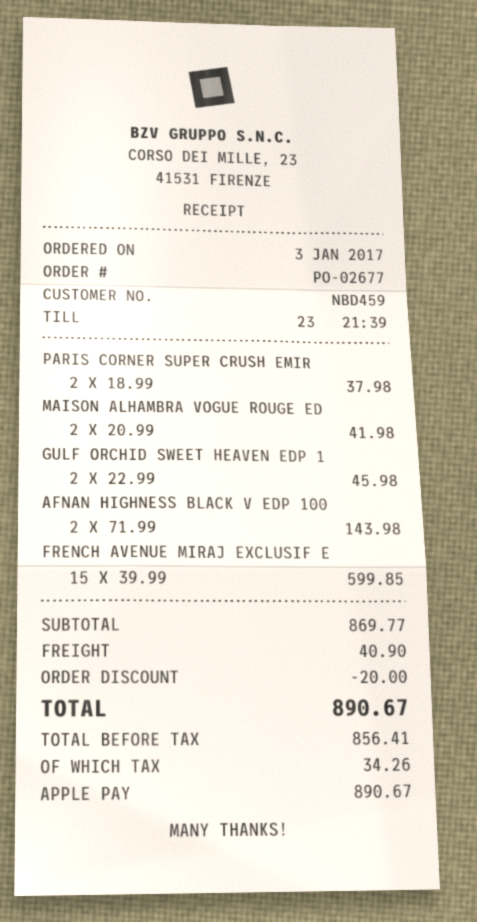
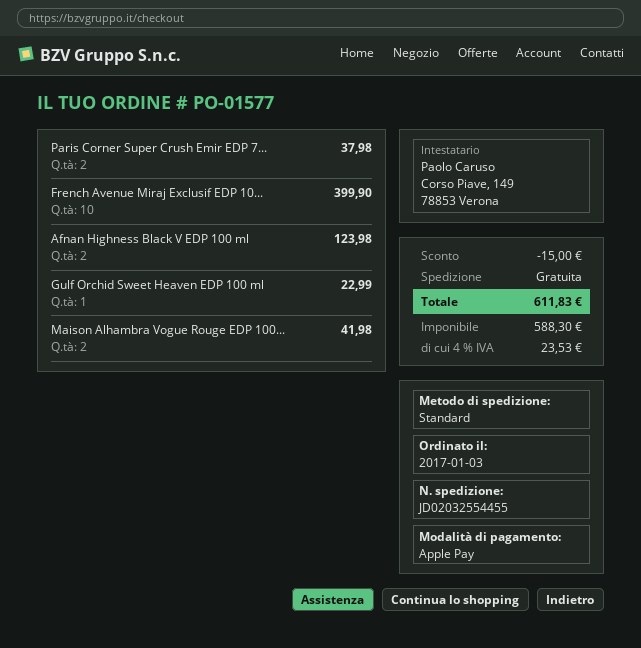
order number: PO-02677 -> PO-01577
GULF ORCHID SWEET HEAVEN EDP 1: 2 for 45.98 -> 1 for 22.99
AFNAN HIGHNESS BLACK V EDP 100: 2 for 143.98 -> 2 for 123.98
FRENCH AVENUE MIRAJ EXCLUSIF E: 15 for 599.85 -> 10 for 399.90
discount: 20.00 -> 15.00
shipping: 40.90 -> 0.00
net: 856.41 -> 588.30
tax: 34.26 -> 23.53
total: 890.67 -> 611.83

